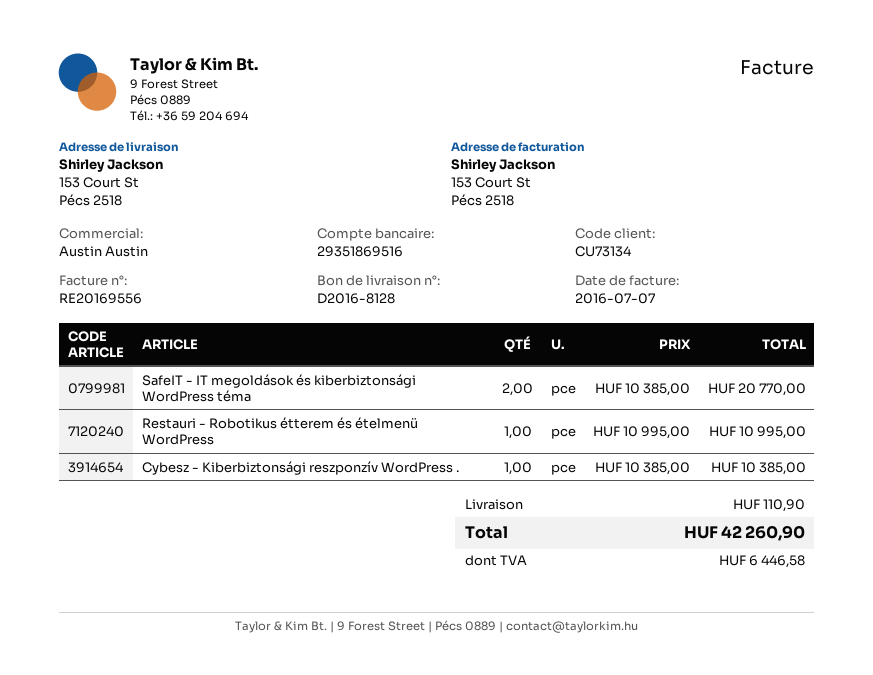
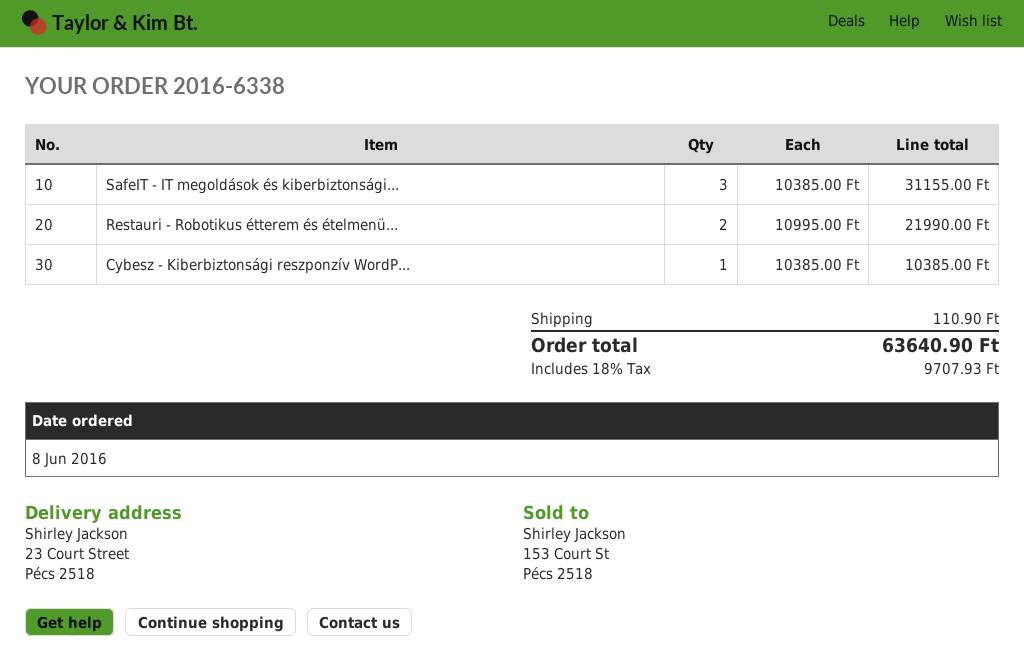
ship to: 153 Court St, Pécs 2518 -> 23 Court Street, Pécs 2518
SafeIT - IT megoldások és kiberbiztonsági WordPress téma: 2 x 10385.00 = 20770.00 -> 3 x 10385.00 = 31155.00
Restauri - Robotikus étterem és ételmenü WordPress: 1 x 10995.00 = 10995.00 -> 2 x 10995.00 = 21990.00
tax: 6446.58 -> 9707.93
total: 42260.90 -> 63640.90

